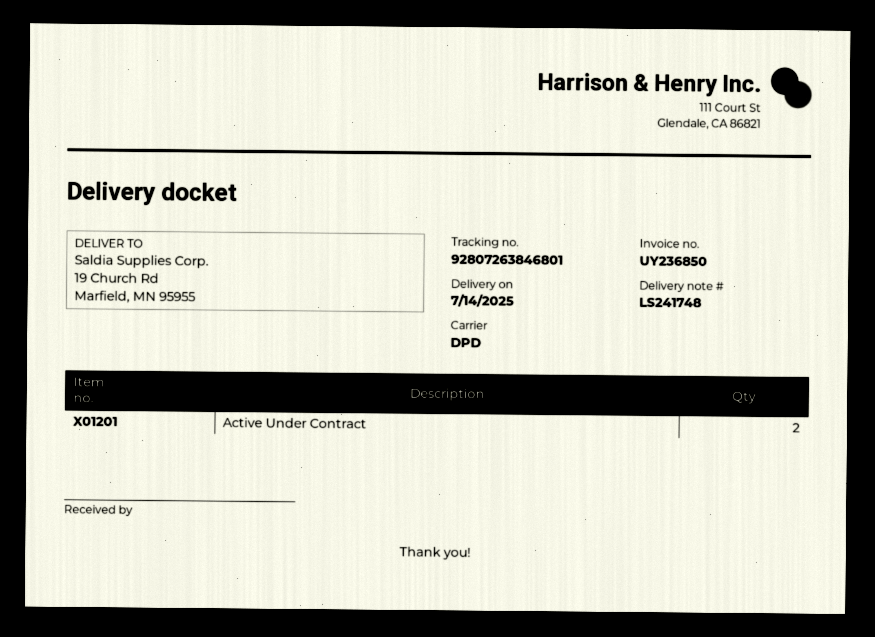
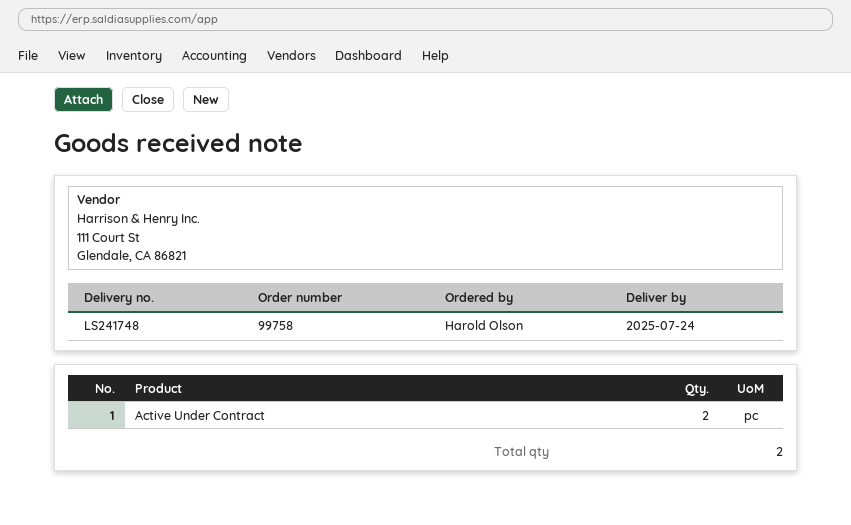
delivery date: 2025-07-14 -> 2025-07-24

